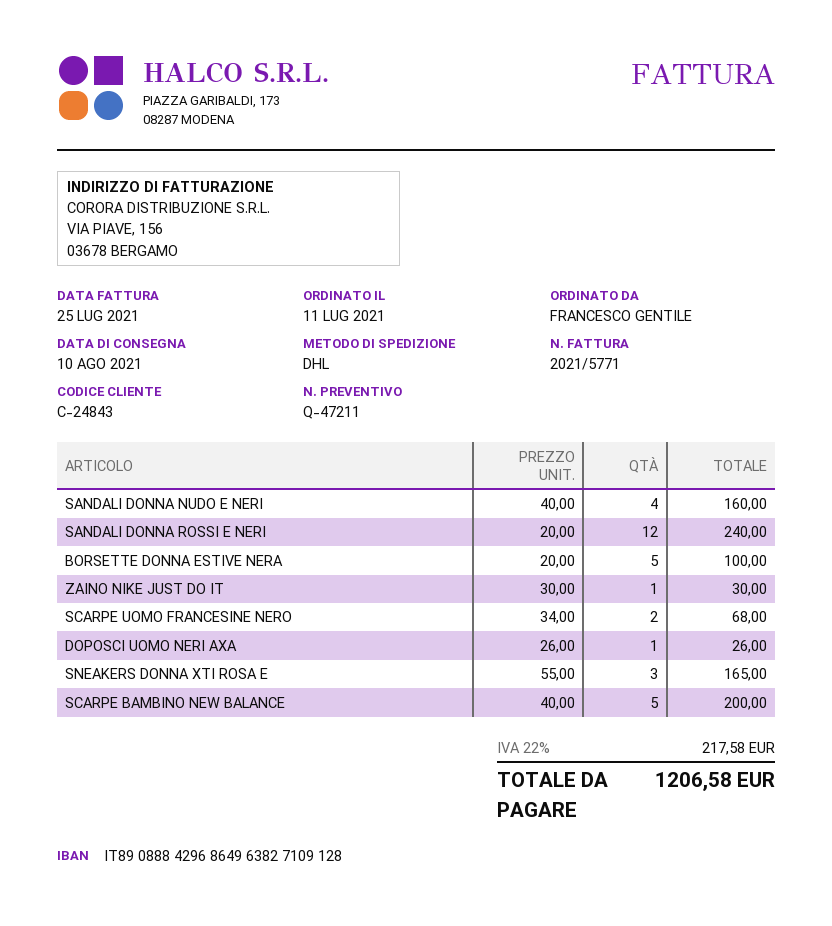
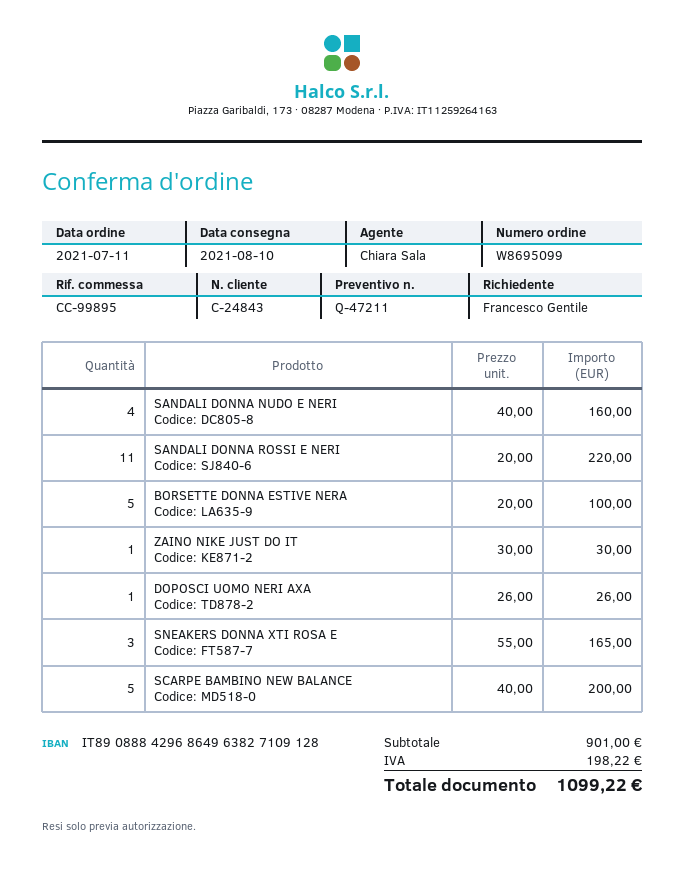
SANDALI DONNA ROSSI E NERI: 12 x 20.00 = 240.00 -> 11 x 20.00 = 220.00
SCARPE UOMO FRANCESINE NERO: 2 x 34.00 = 68.00 -> none
tax: 217.58 -> 198.22
total: 1206.58 -> 1099.22

